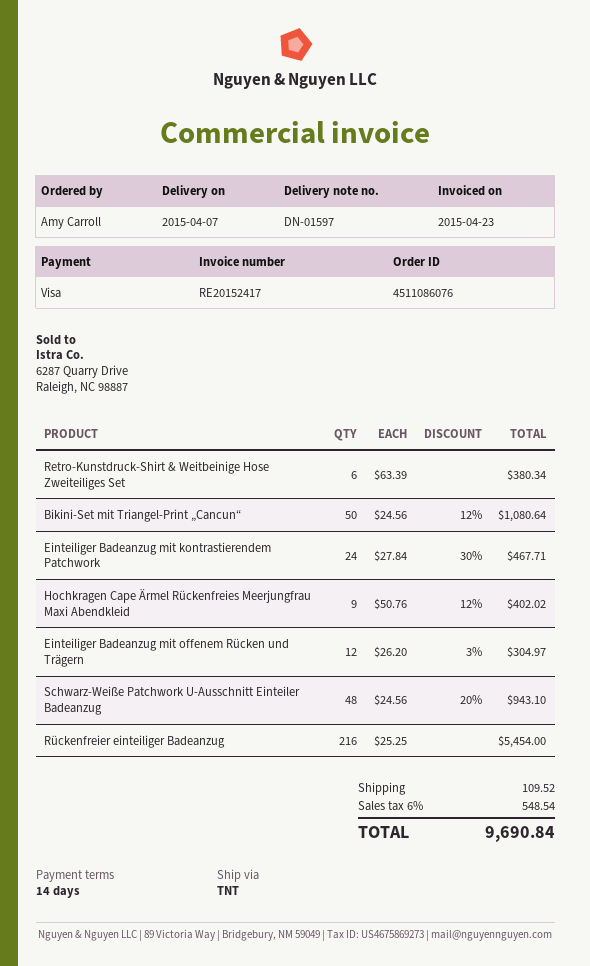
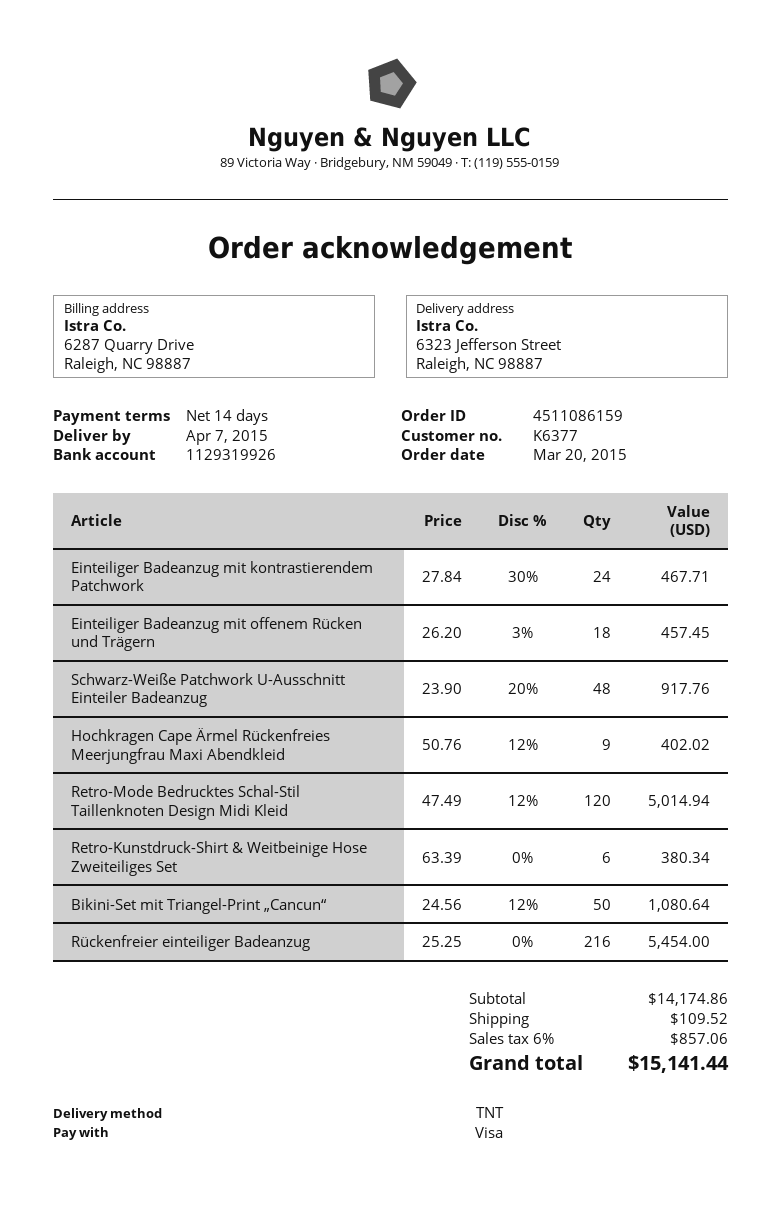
order number: 4511086076 -> 4511086159
Einteiliger Badeanzug mit offenem Rücken und Trägern: 12 x 26.20 - 3% = 304.97 -> 18 x 26.20 - 3% = 457.45
Schwarz-Weiße Patchwork U-Ausschnitt Einteiler Badeanzug: 48 x 24.56 - 20% = 943.10 -> 48 x 23.90 - 20% = 917.76
Retro-Mode Bedrucktes Schal-Stil Taillenknoten Design Midi Kleid: none -> 120 x 47.49 - 12% = 5014.94
tax: 6% = 548.54 -> 6% = 857.06
total: 9690.84 -> 15141.44

